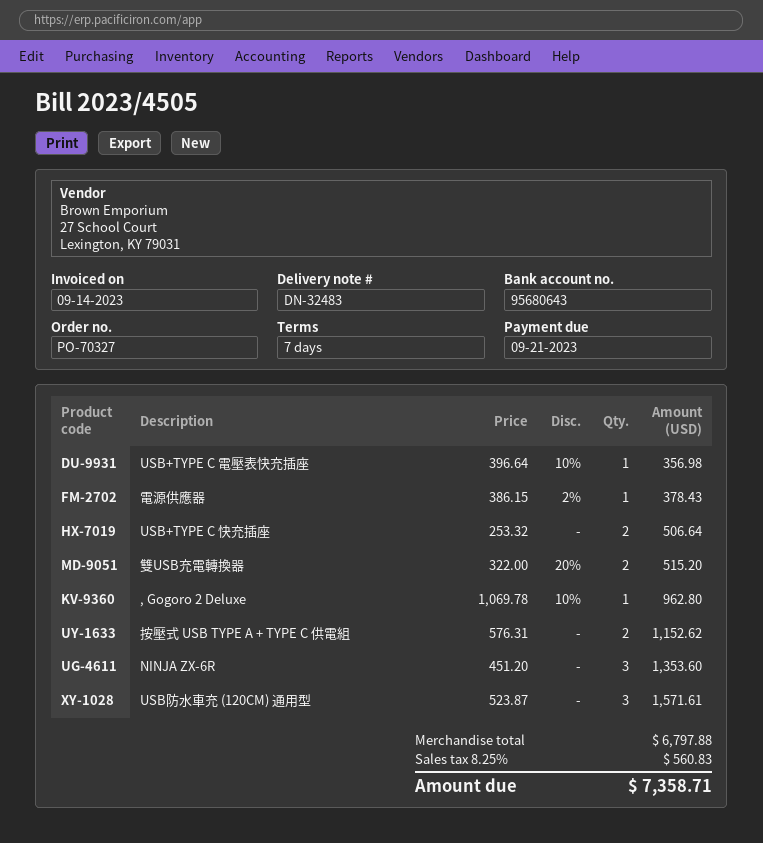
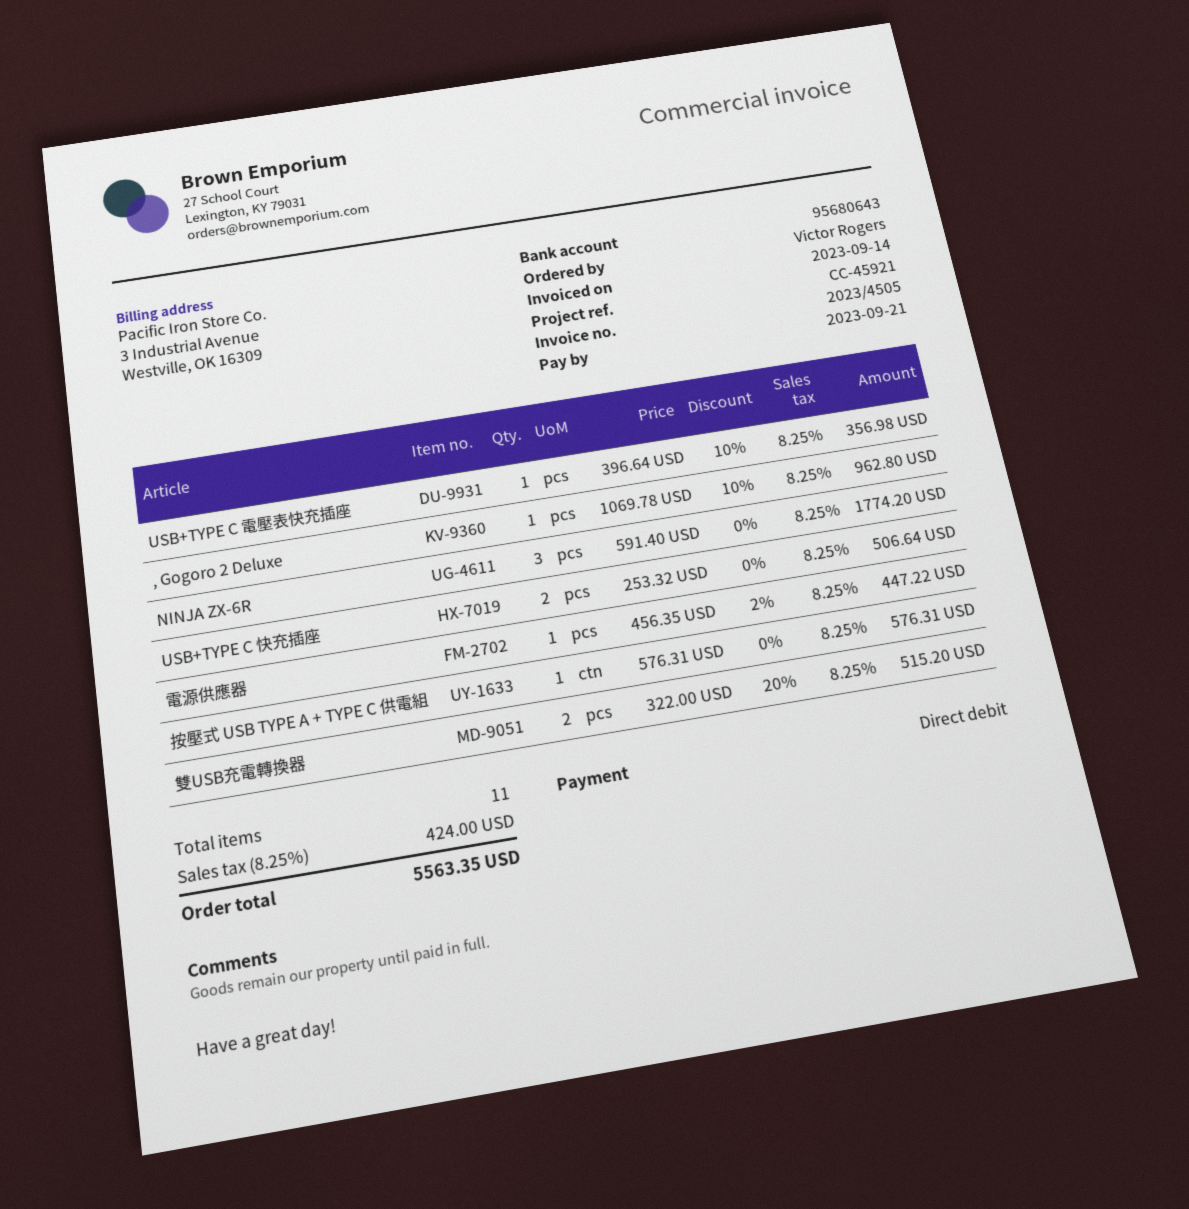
電源供應器: 1 x 386.15 - 2% = 378.43 -> 1 x 456.35 - 2% = 447.22
按壓式 USB TYPE A + TYPE C 供電組: 2 x 576.31 = 1152.62 -> 1 x 576.31 = 576.31
NINJA ZX-6R: 3 x 451.20 = 1353.60 -> 3 x 591.40 = 1774.20
USB防水車充 (120CM) 通用型: 3 x 523.87 = 1571.61 -> none
tax: 8.25% = 560.83 -> 8.25% = 424.00
total: 7358.71 -> 5563.35

